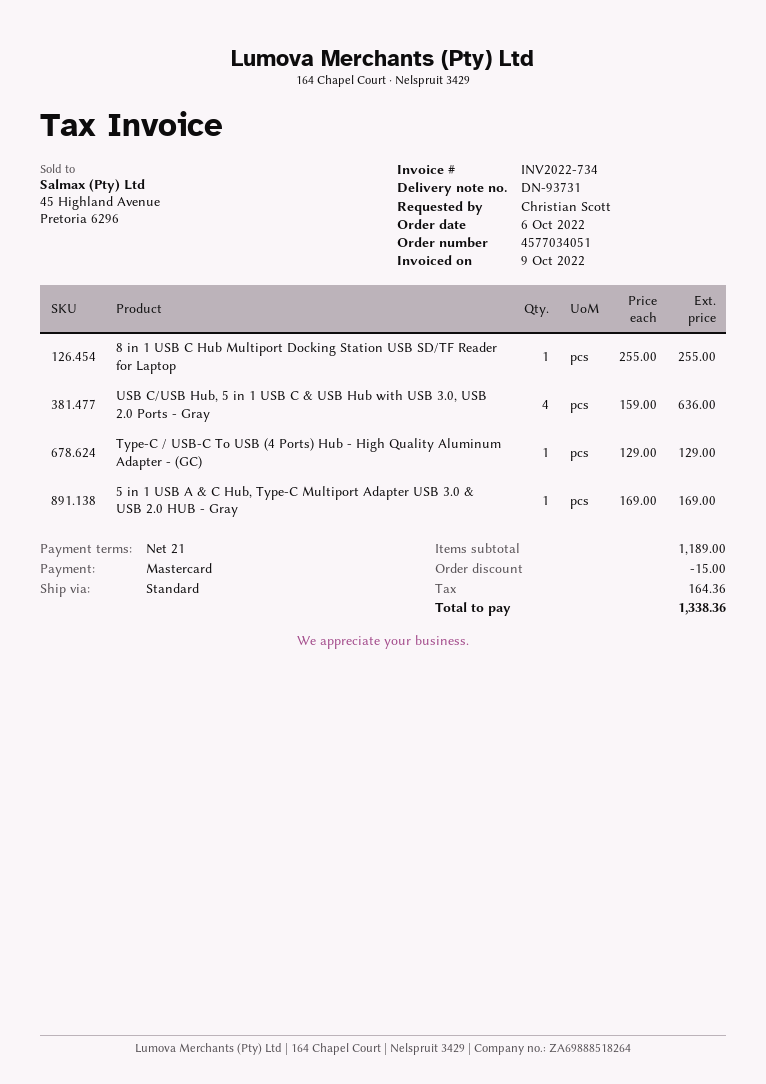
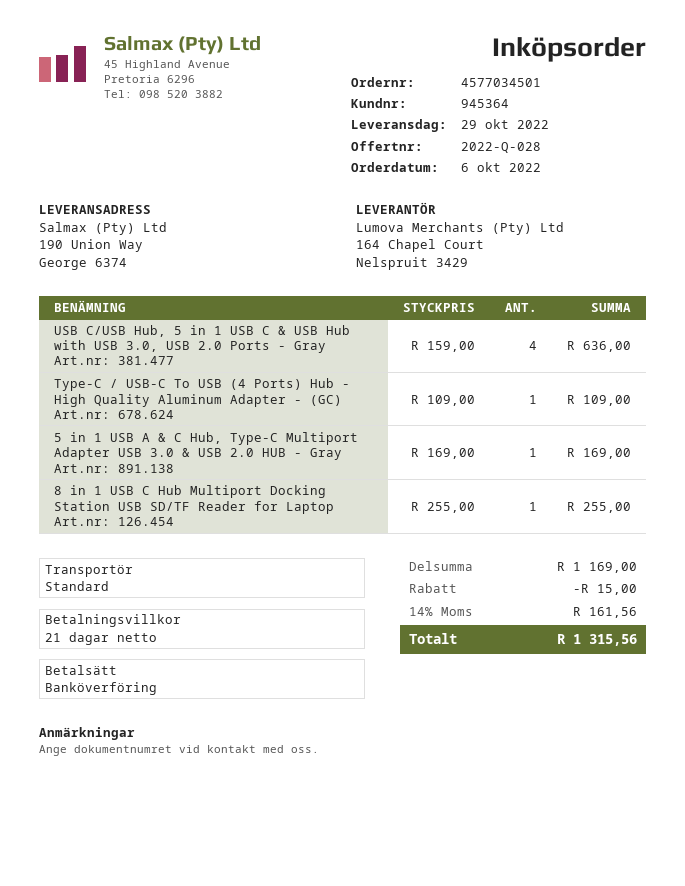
order number: 4577034051 -> 4577034501
payment method: Mastercard -> bank transfer
Type-C / USB-C To USB (4 Ports) Hub - High Quality Aluminum Adapter - (GC): 1 x 129.00 = 129.00 -> 1 x 109.00 = 109.00
subtotal: 1189.00 -> 1169.00
tax: 164.36 -> 161.56
total: 1338.36 -> 1315.56

